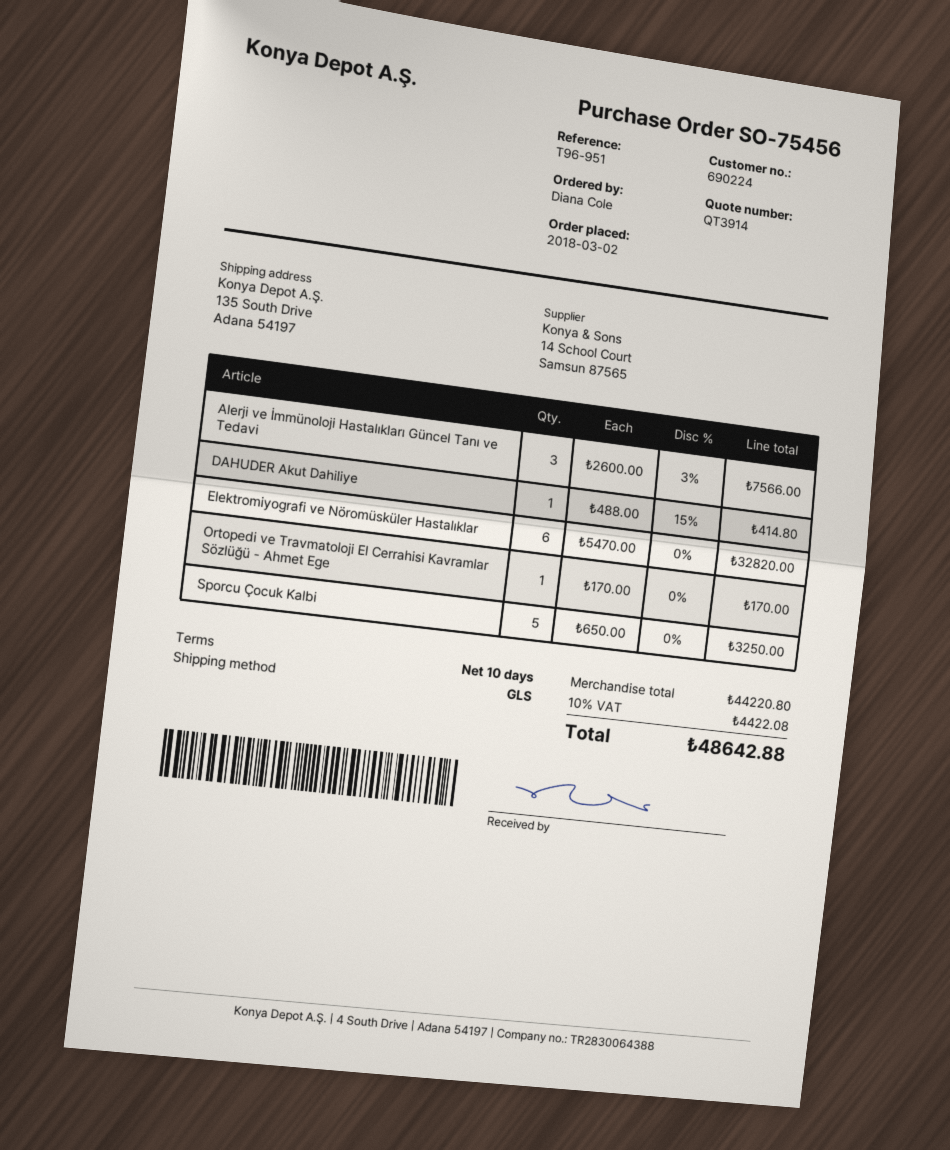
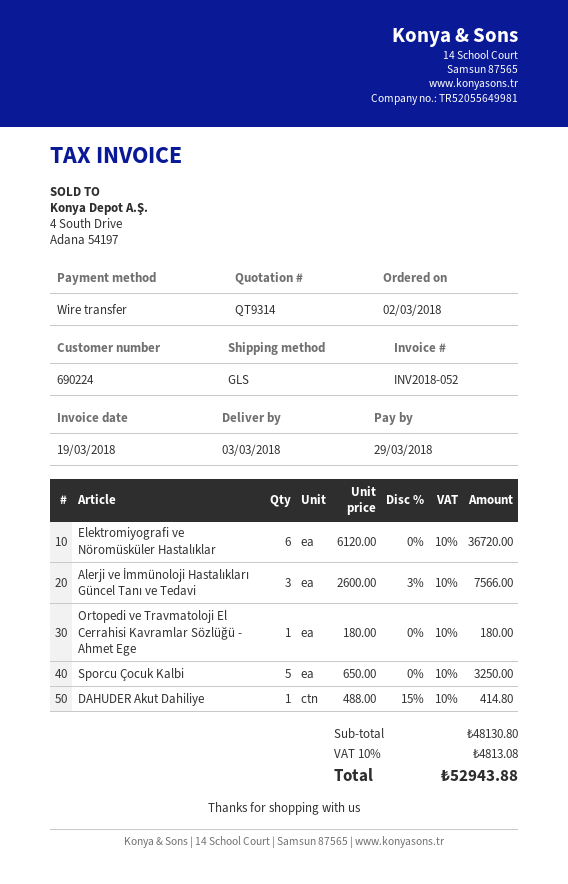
quote number: QT3914 -> QT9314
Elektromiyografi ve Nöromüsküler Hastalıklar: 6 x 5470.00 = 32820.00 -> 6 x 6120.00 = 36720.00
Ortopedi ve Travmatoloji El Cerrahisi Kavramlar Sözlüğü - Ahmet Ege: 1 x 170.00 = 170.00 -> 1 x 180.00 = 180.00
subtotal: 44220.80 -> 48130.80
tax: 10% = 4422.08 -> 10% = 4813.08
total: 48642.88 -> 52943.88

